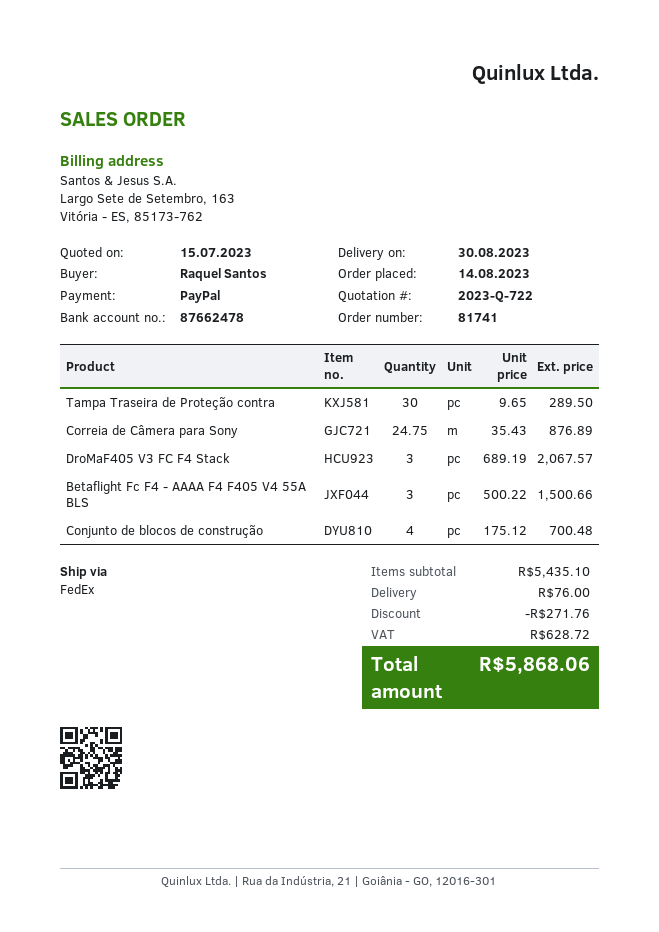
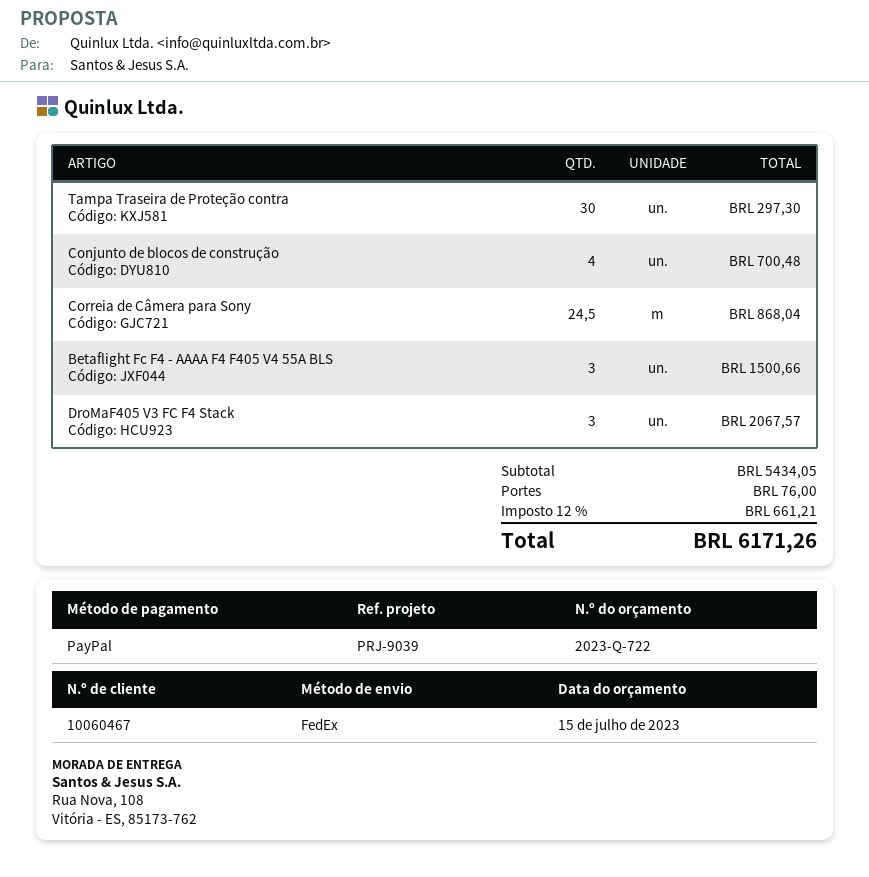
Tampa Traseira de Proteção contra: 30 for 289.50 -> 30 for 297.30
Correia de Câmera para Sony: 24.75 for 876.89 -> 24.5 for 868.04
subtotal: 5435.10 -> 5434.05
discount: 271.76 -> none
tax: 628.72 -> 661.21
total: 5868.06 -> 6171.26

